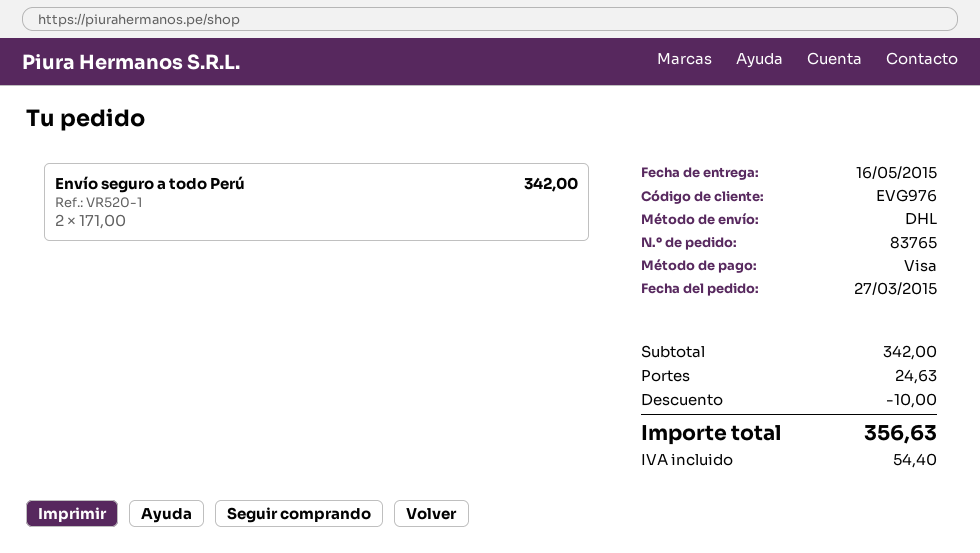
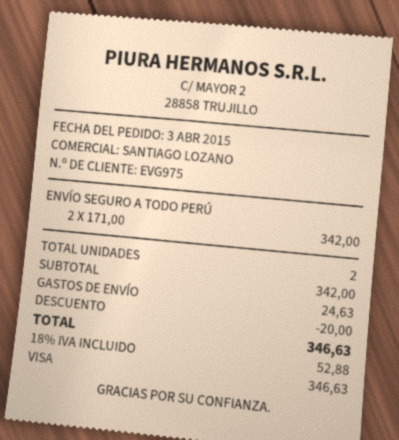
order date: 2015-03-27 -> 2015-04-03
customer number: EVG976 -> EVG975
discount: 10.00 -> 20.00
tax: 54.40 -> 52.88
total: 356.63 -> 346.63

